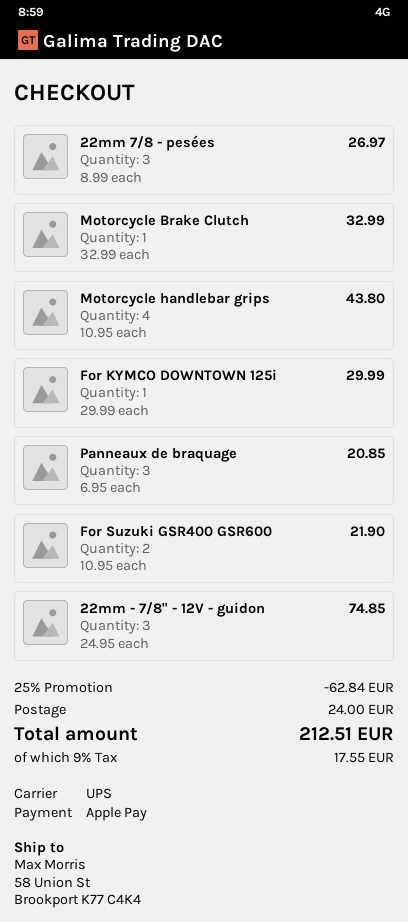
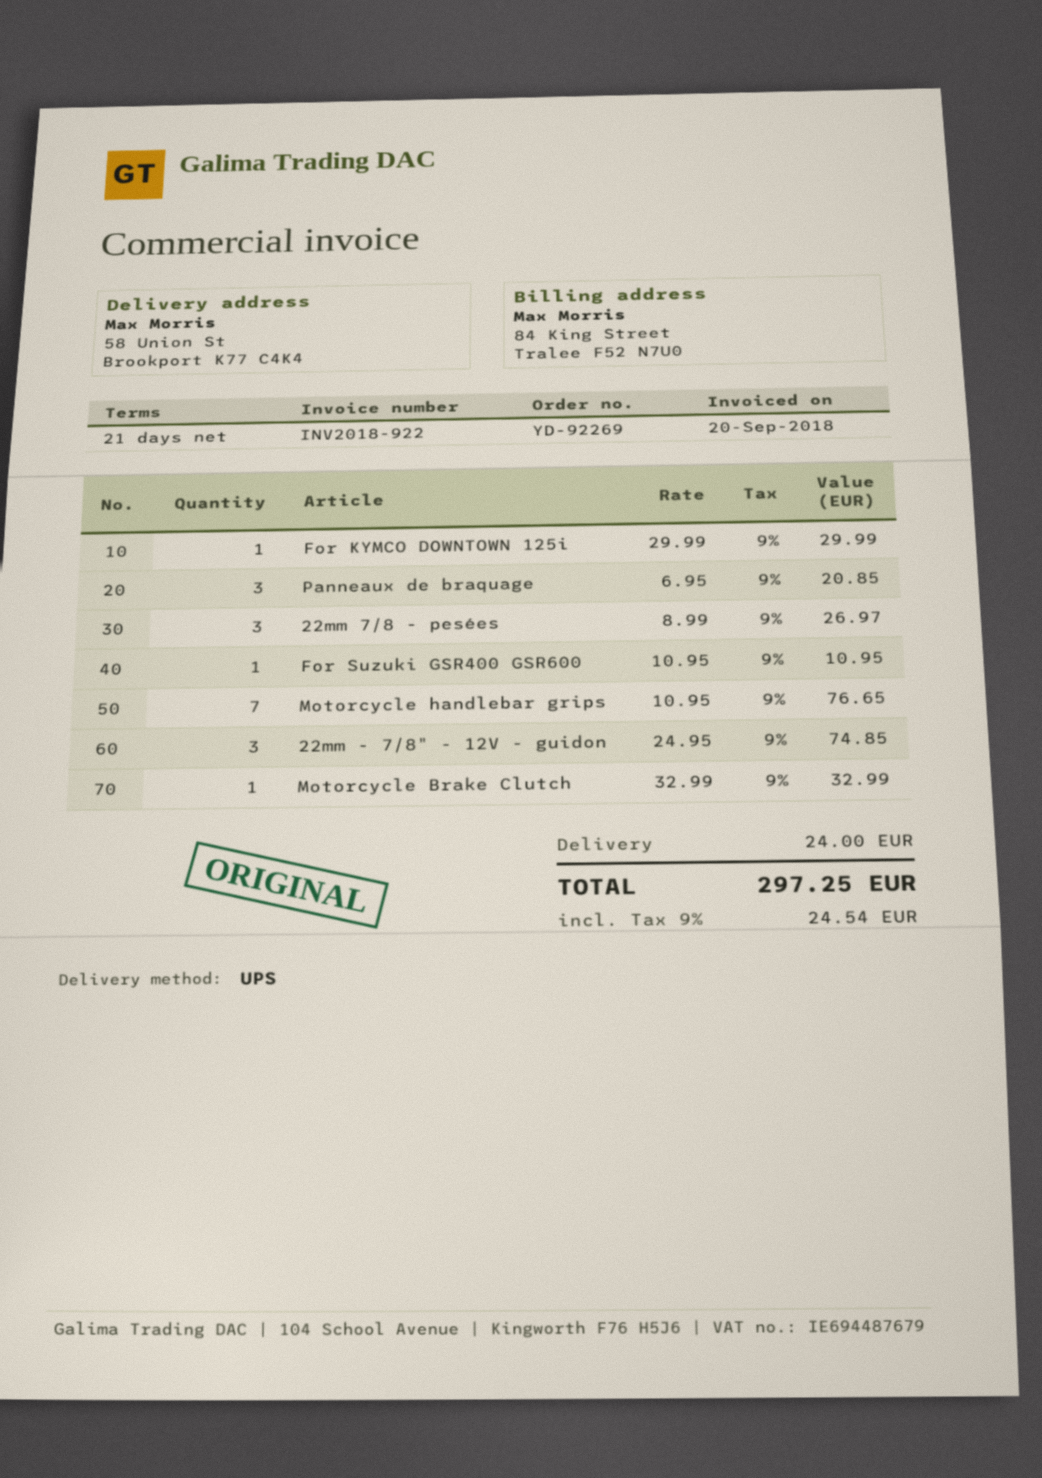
Motorcycle handlebar grips: 4 x 10.95 = 43.80 -> 7 x 10.95 = 76.65
For Suzuki GSR400 GSR600: 2 x 10.95 = 21.90 -> 1 x 10.95 = 10.95
discount: 25% = 62.84 -> none
tax: 9% = 17.55 -> 9% = 24.54
total: 212.51 -> 297.25

